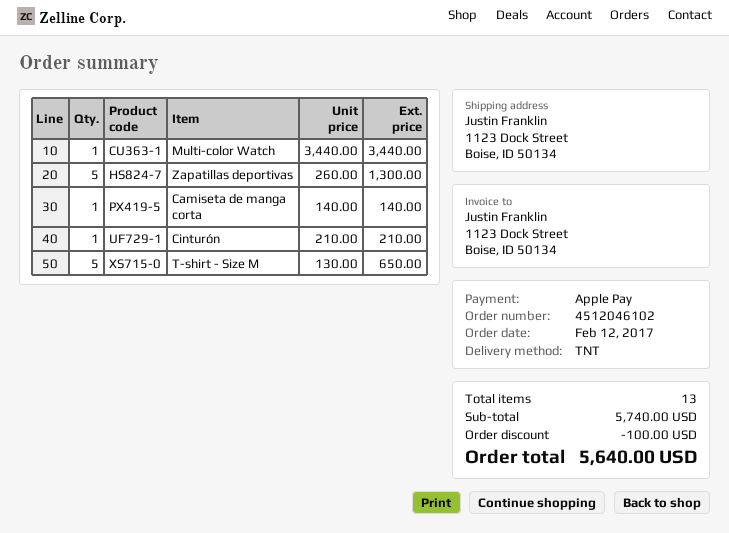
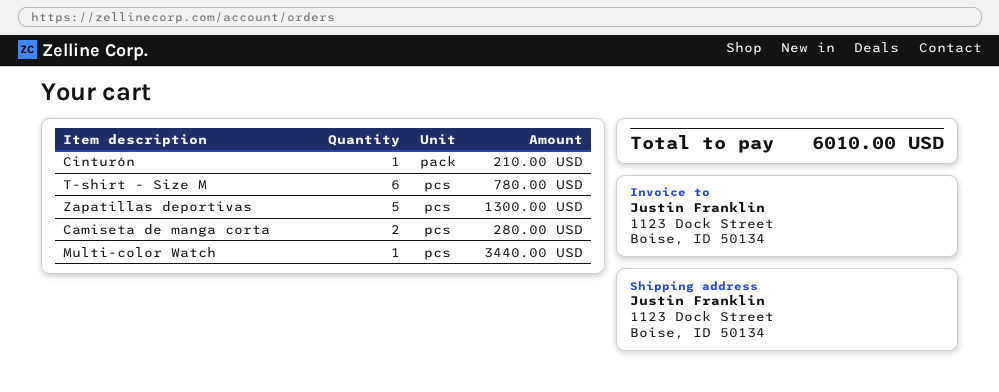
Camiseta de manga corta: 1 for 140.00 -> 2 for 280.00
T-shirt - Size M: 5 for 650.00 -> 6 for 780.00
discount: 100.00 -> none
total: 5640.00 -> 6010.00

